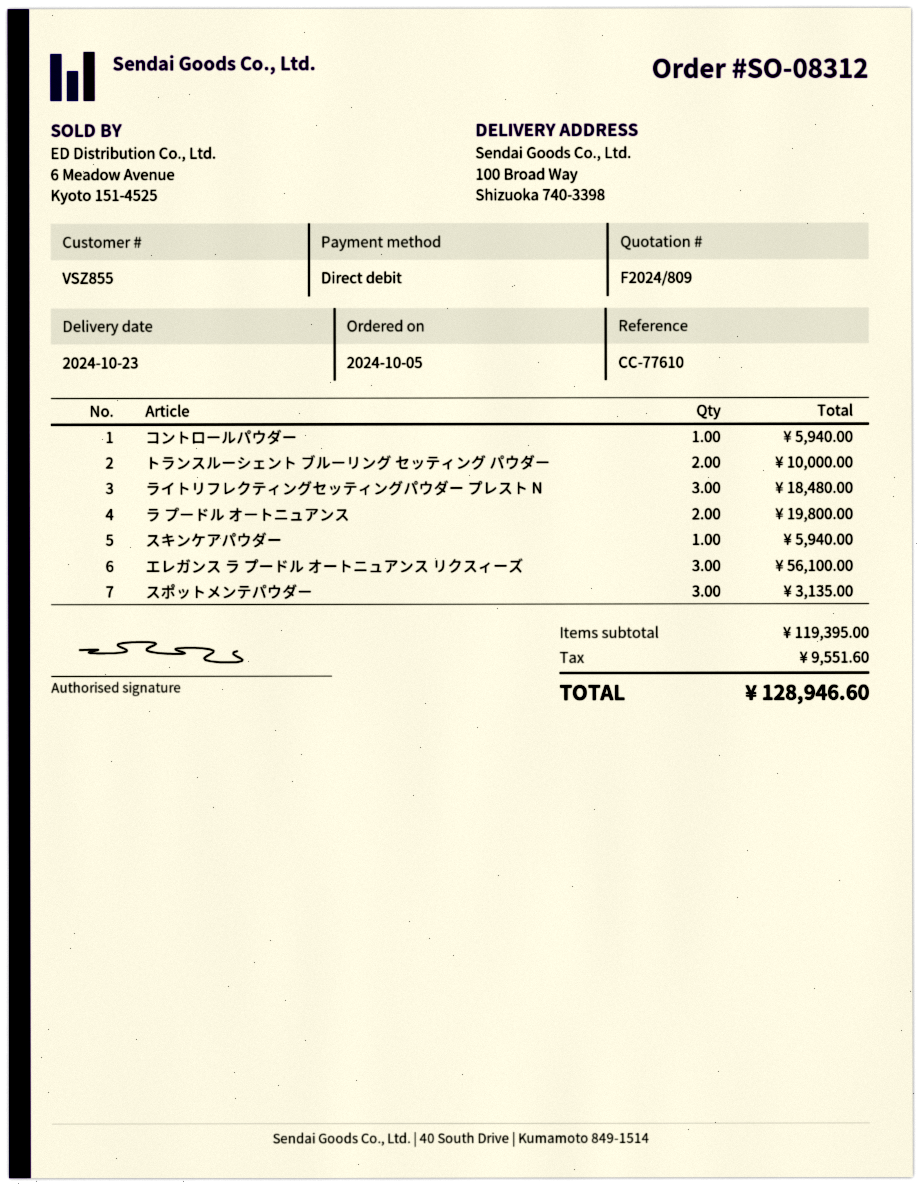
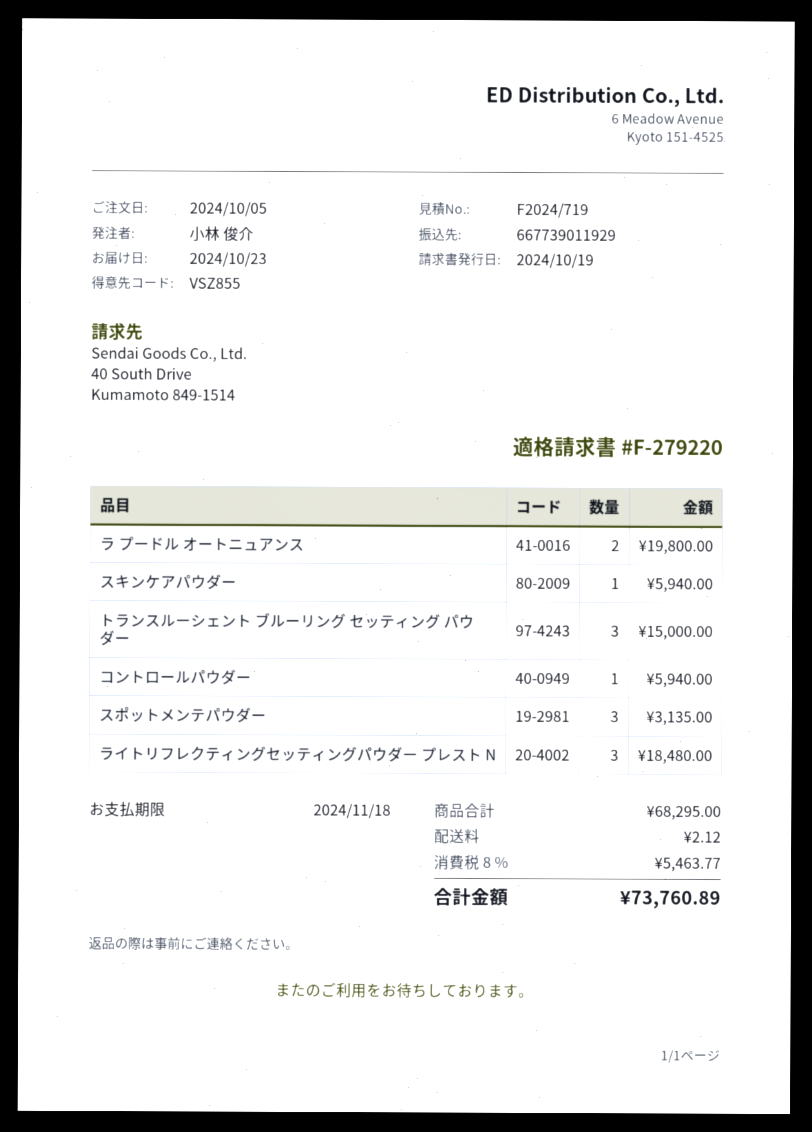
quote number: F2024/809 -> F2024/719
トランスルーシェント ブルーリング セッティング パウダー: 2 for 10000.00 -> 3 for 15000.00
エレガンス ラ プードル オートニュアンス リクスィーズ: 3 for 56100.00 -> none
subtotal: 119395.00 -> 68295.00
shipping: none -> 2.12
tax: 9551.60 -> 5463.77
total: 128946.60 -> 73760.89

